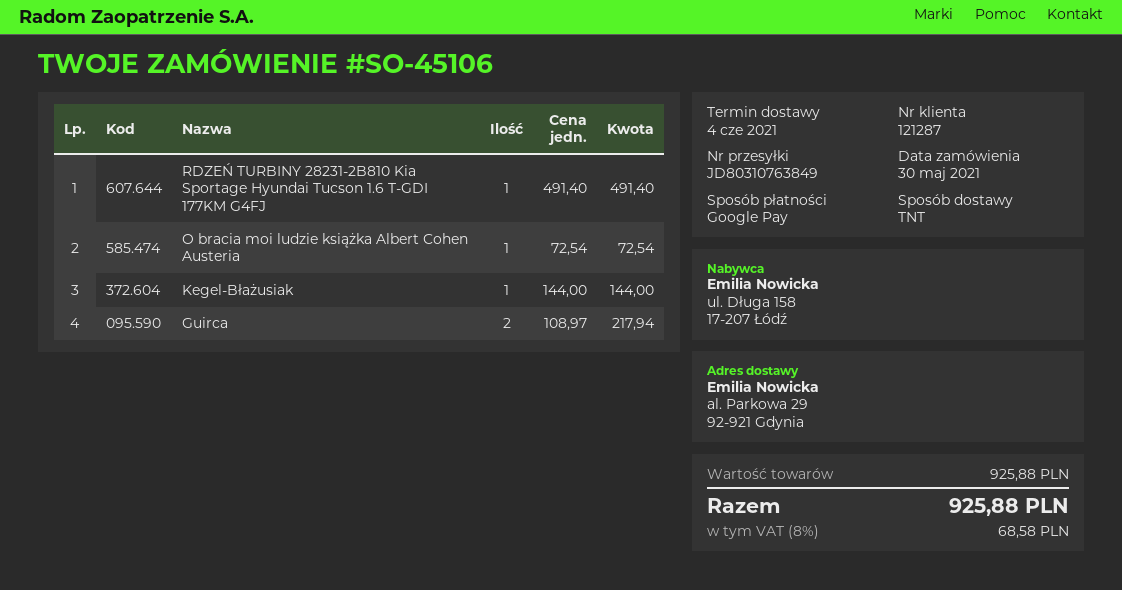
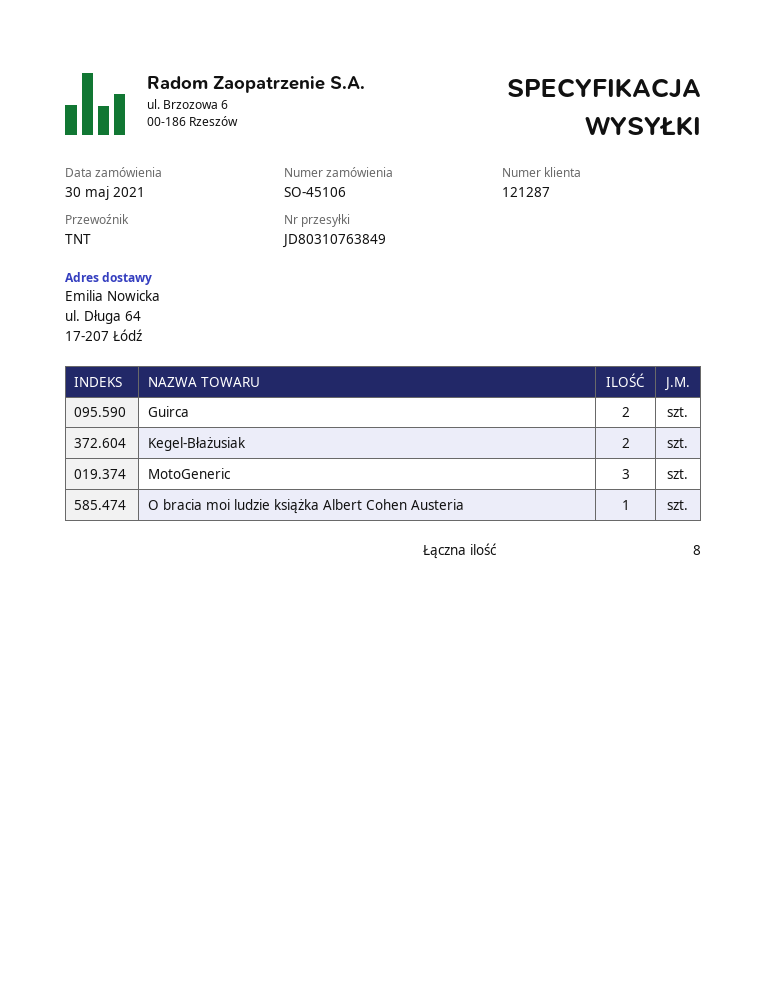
ship to: al. Parkowa 29, 92-921 Gdynia -> ul. Długa 64, 17-207 Łódź
RDZEŃ TURBINY 28231-2B810 Kia Sportage Hyundai Tucson 1.6 T-GDI 177KM G4FJ: 1 -> none
Kegel-Błażusiak: 1 -> 2
MotoGeneric: none -> 3

